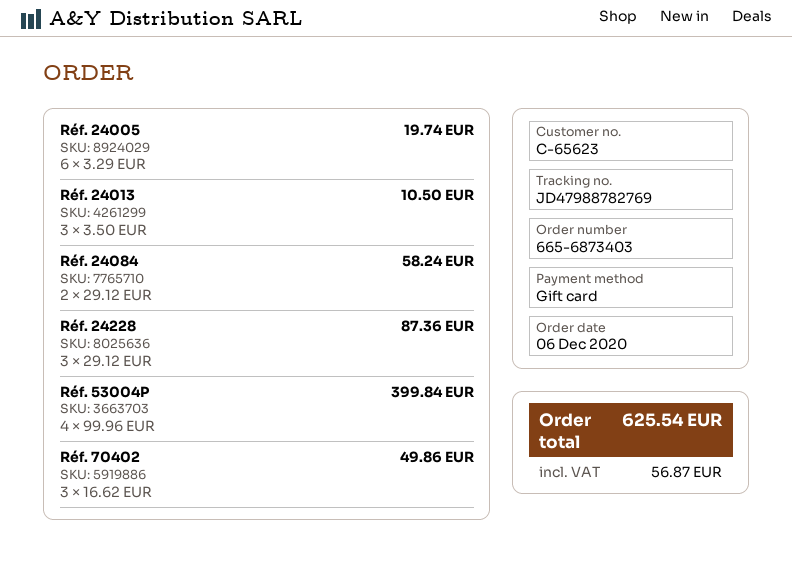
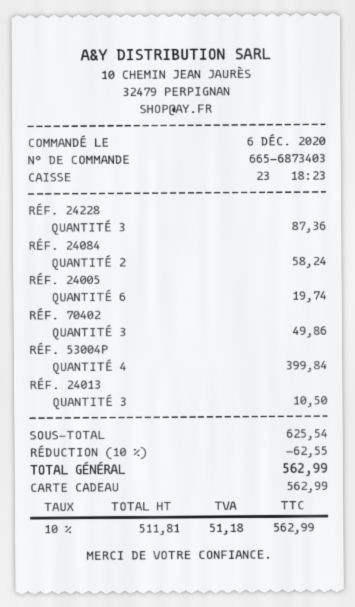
discount: none -> 10% = 62.55
tax: 56.87 -> 51.18
total: 625.54 -> 562.99

